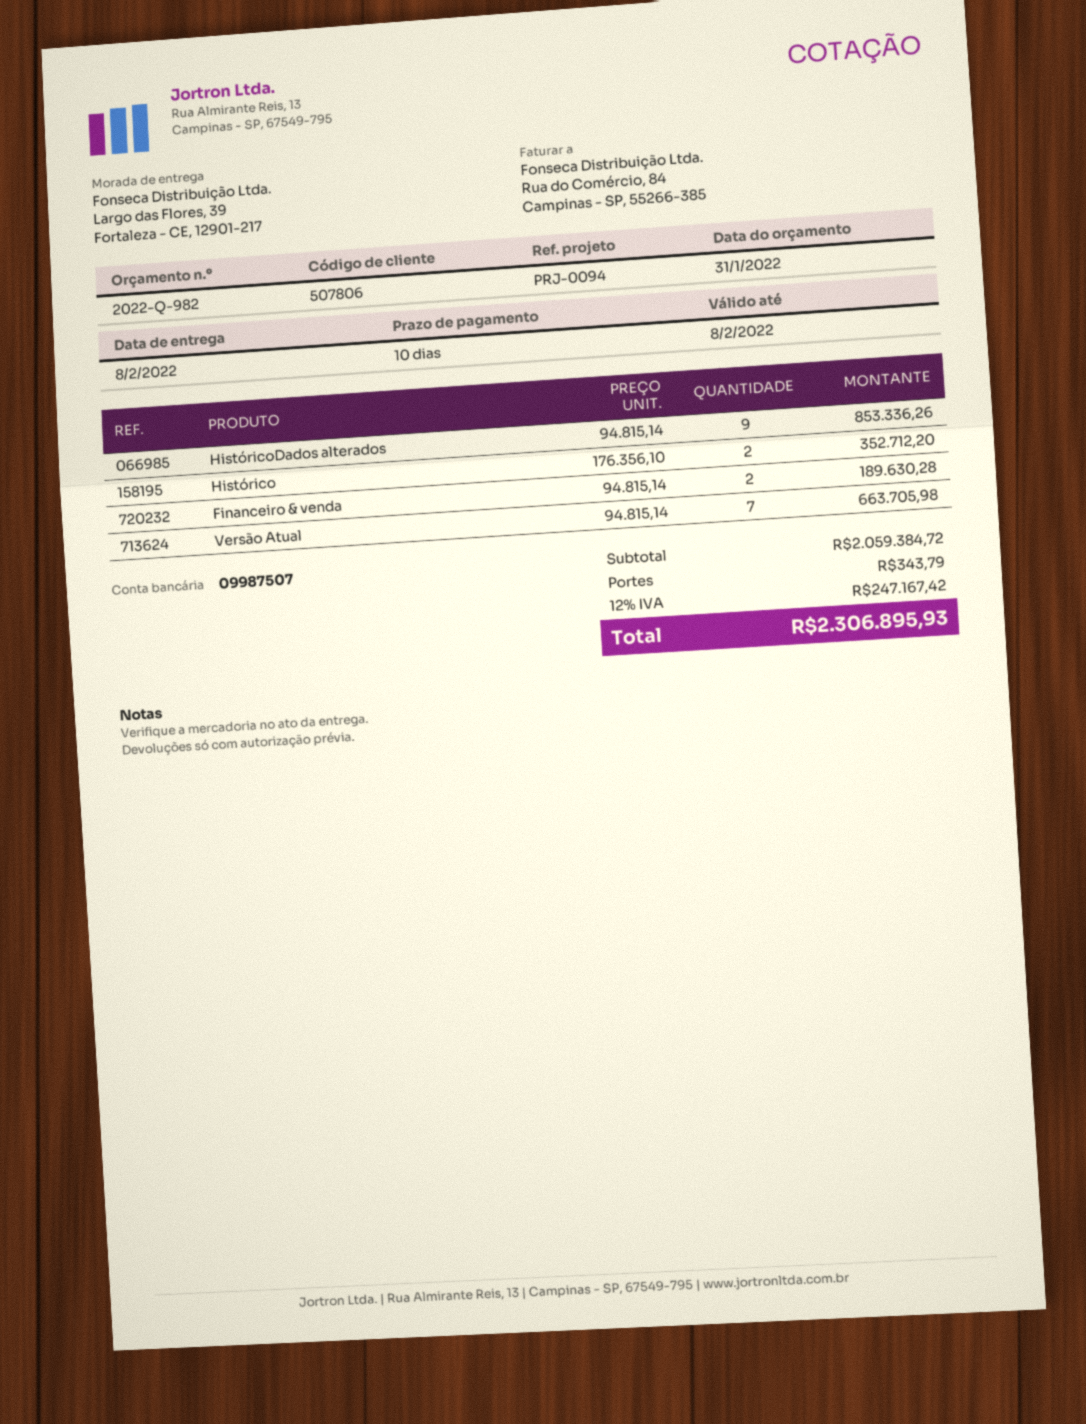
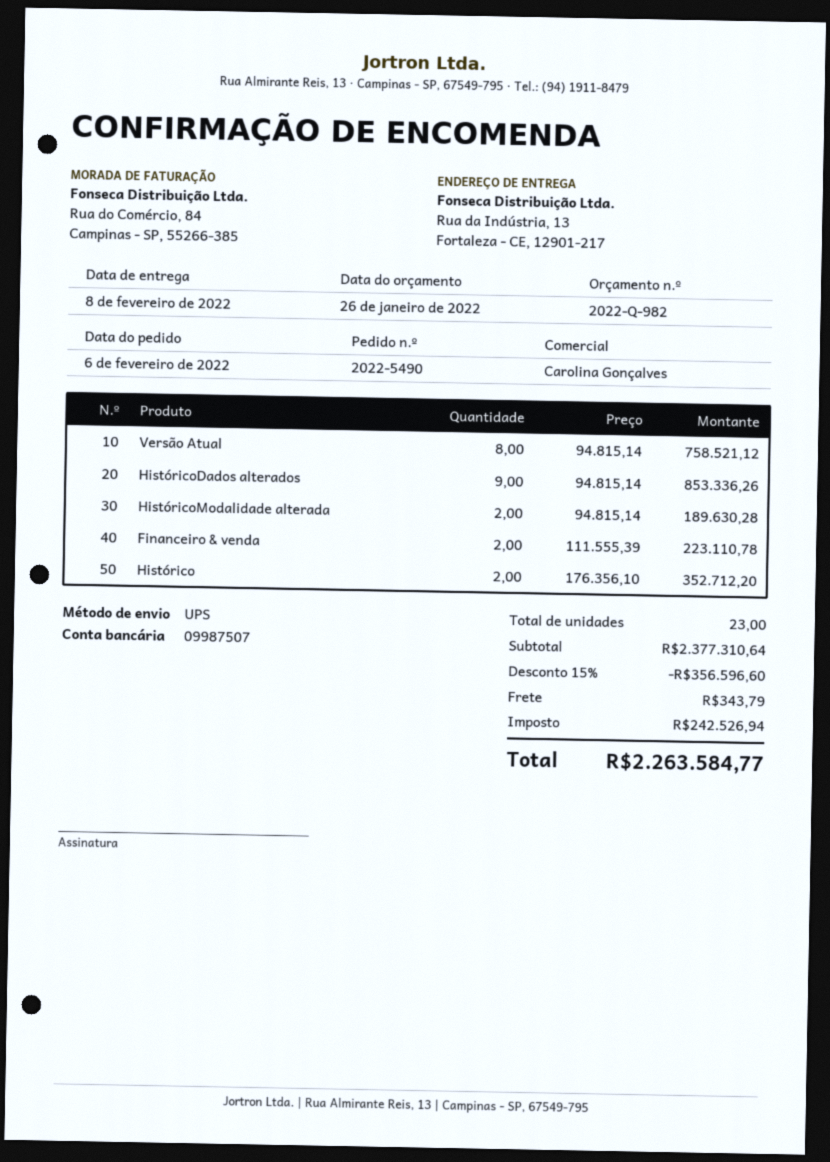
quote date: 2022-01-31 -> 2022-01-26
ship to: Largo das Flores, 39, Fortaleza - CE, 12901-217 -> Rua da Indústria, 13, Fortaleza - CE, 12901-217
Financeiro & venda: 2 x 94815.14 = 189630.28 -> 2 x 111555.39 = 223110.78
Versão Atual: 7 x 94815.14 = 663705.98 -> 8 x 94815.14 = 758521.12
HistóricoModalidade alterada: none -> 2 x 94815.14 = 189630.28
subtotal: 2059384.72 -> 2377310.64
discount: none -> 15% = 356596.60
tax: 247167.42 -> 242526.94
total: 2306895.93 -> 2263584.77

